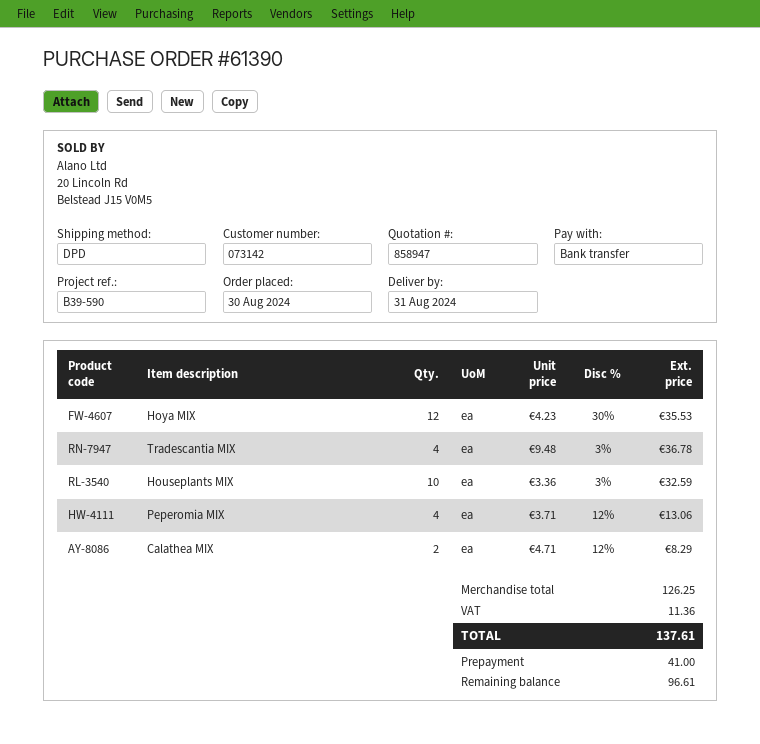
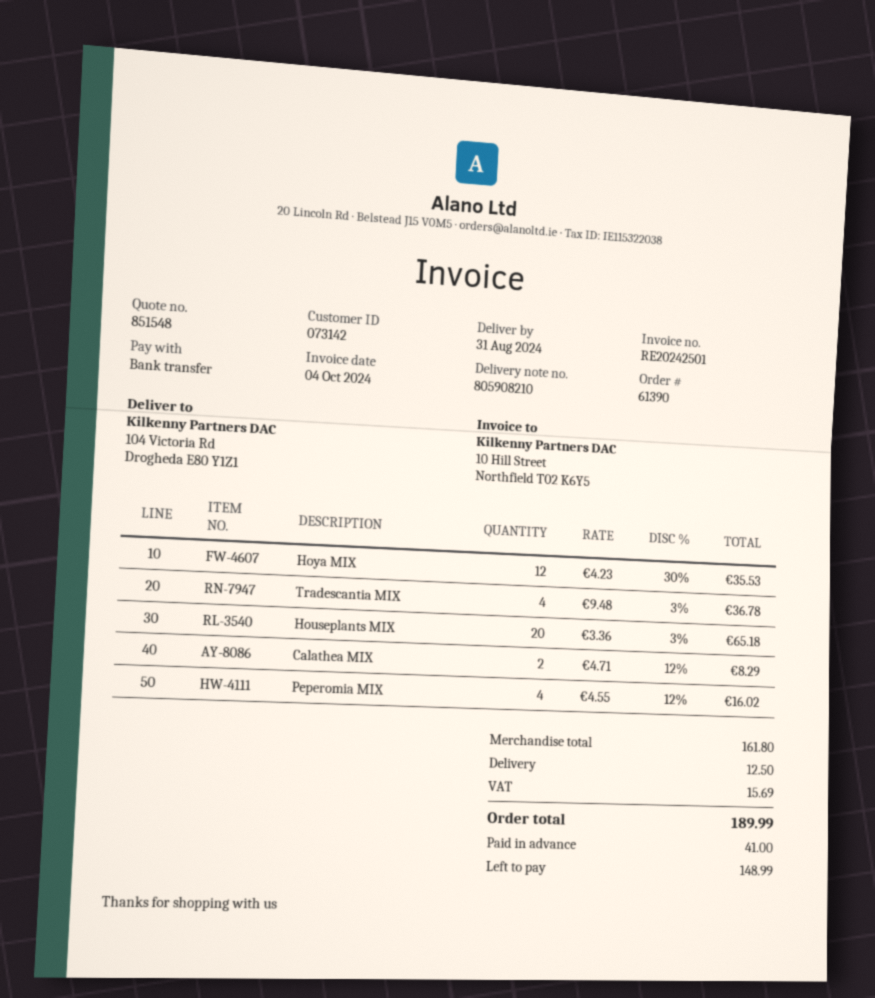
quote number: 858947 -> 851548
Houseplants MIX: 10 x 3.36 - 3% = 32.59 -> 20 x 3.36 - 3% = 65.18
Peperomia MIX: 4 x 3.71 - 12% = 13.06 -> 4 x 4.55 - 12% = 16.02
subtotal: 126.25 -> 161.80
shipping: none -> 12.50
tax: 11.36 -> 15.69
total: 137.61 -> 189.99
balance: 96.61 -> 148.99

